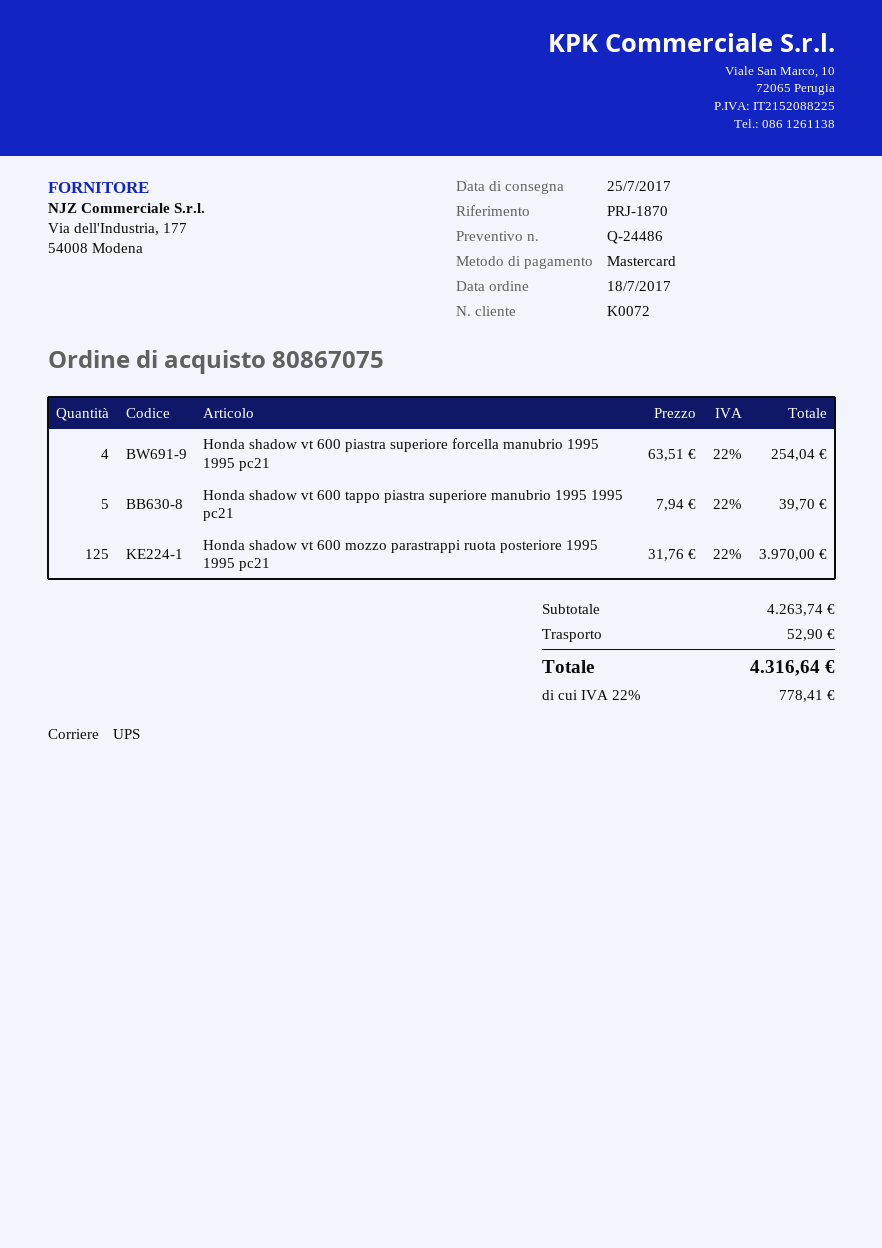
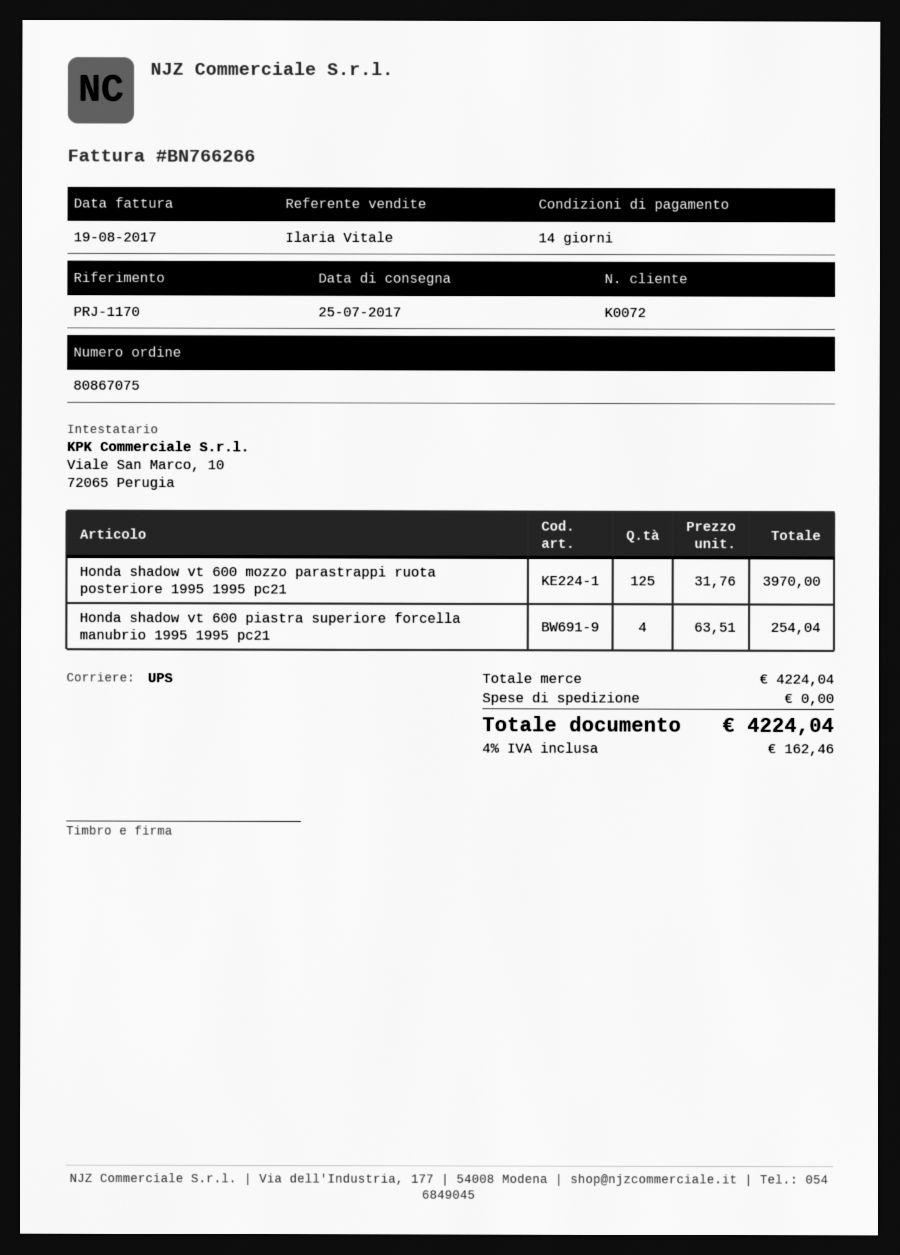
reference: PRJ-1870 -> PRJ-1170
Honda shadow vt 600 tappo piastra superiore manubrio 1995 1995 pc21: 5 x 7.94 = 39.70 -> none
subtotal: 4263.74 -> 4224.04
shipping: 52.90 -> 0.00
tax: 22% = 778.41 -> 4% = 162.46
total: 4316.64 -> 4224.04

